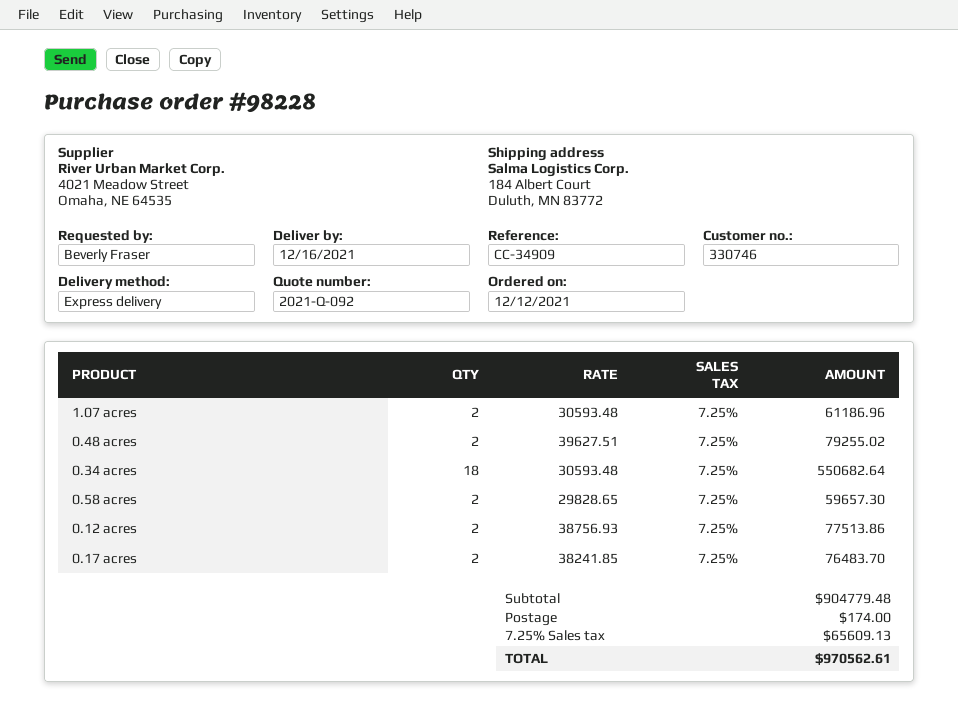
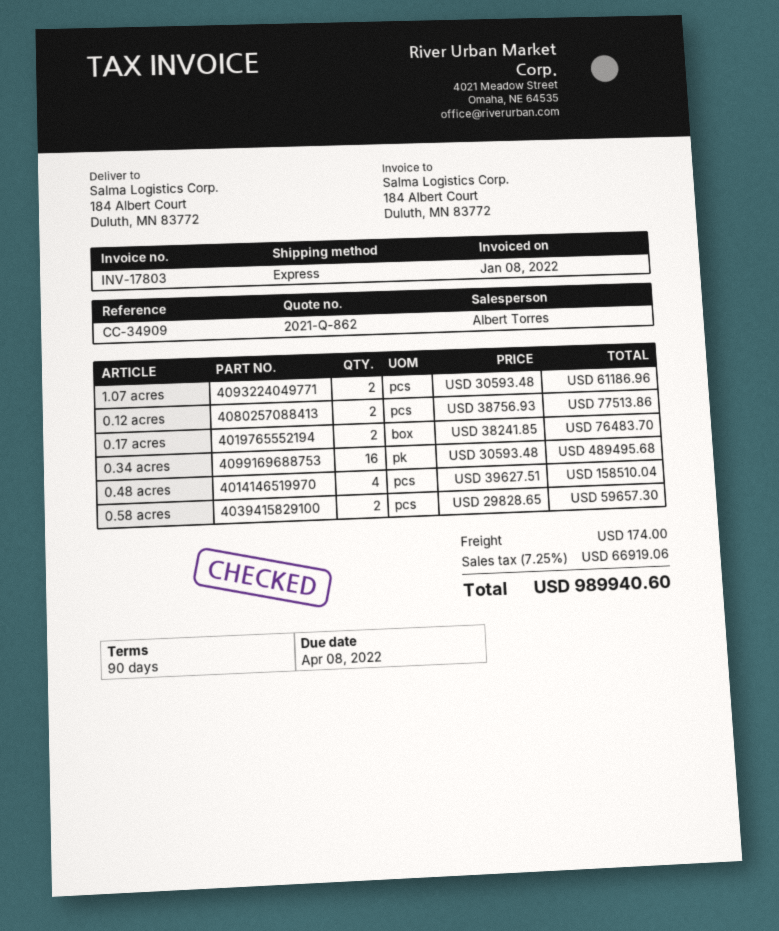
quote number: 2021-Q-092 -> 2021-Q-862
0.48 acres: 2 x 39627.51 = 79255.02 -> 4 x 39627.51 = 158510.04
0.34 acres: 18 x 30593.48 = 550682.64 -> 16 x 30593.48 = 489495.68
tax: 7.25% = 65609.13 -> 7.25% = 66919.06
total: 970562.61 -> 989940.60

